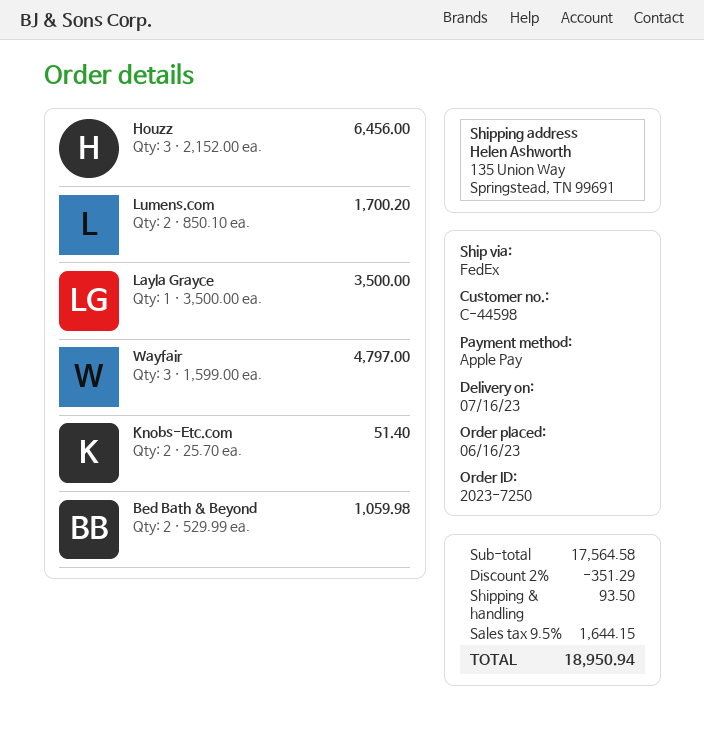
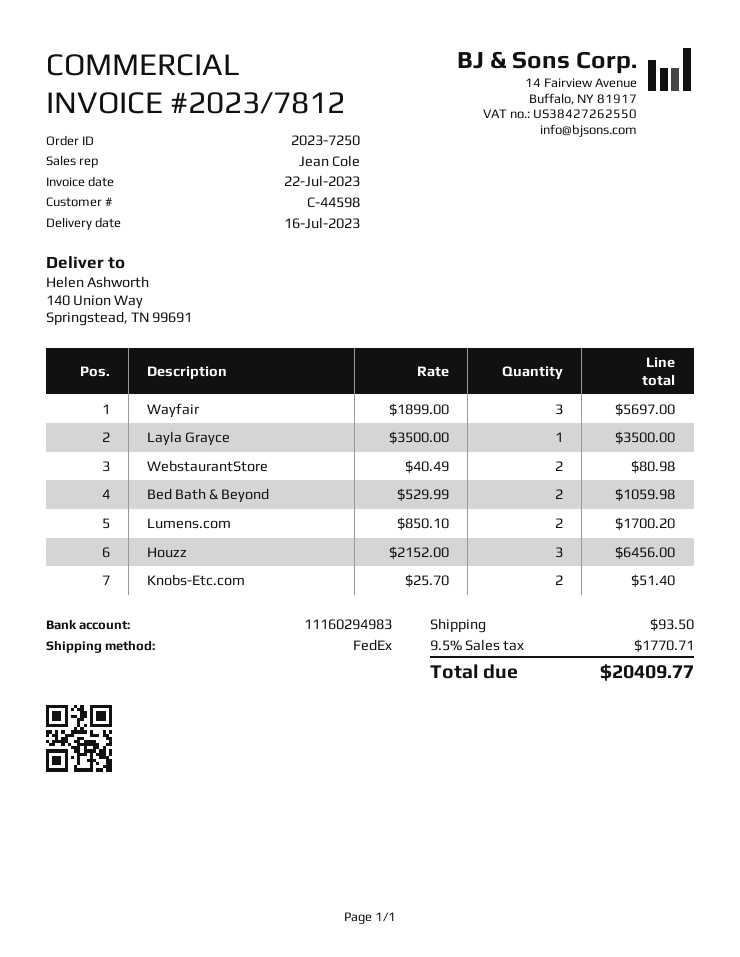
ship to: 135 Union Way, Springstead, TN 99691 -> 140 Union Way, Springstead, TN 99691
Wayfair: 3 x 1599.00 = 4797.00 -> 3 x 1899.00 = 5697.00
WebstaurantStore: none -> 2 x 40.49 = 80.98
discount: 2% = 351.29 -> none
tax: 9.5% = 1644.15 -> 9.5% = 1770.71
total: 18950.94 -> 20409.77

